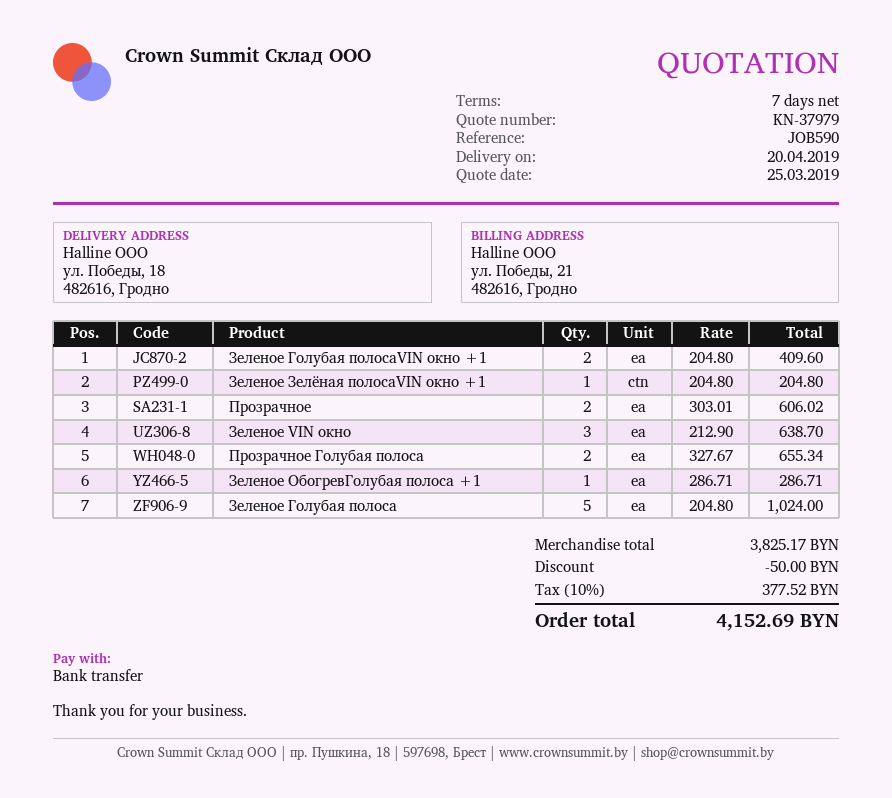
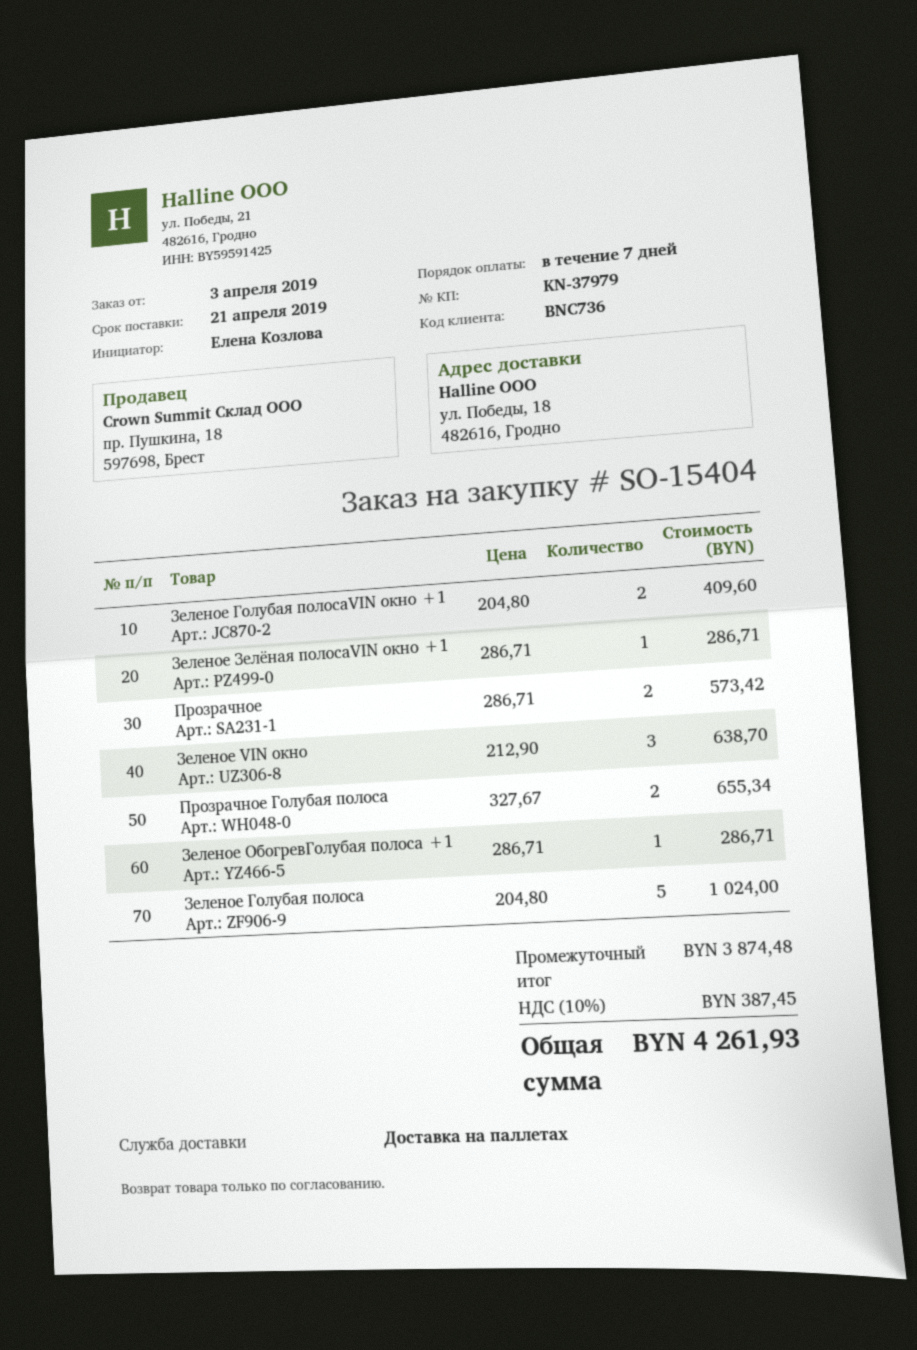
delivery date: 2019-04-20 -> 2019-04-21
Зеленое Зелёная полосаVIN окно +1: 1 x 204.80 = 204.80 -> 1 x 286.71 = 286.71
Прозрачное: 2 x 303.01 = 606.02 -> 2 x 286.71 = 573.42
subtotal: 3825.17 -> 3874.48
discount: 50.00 -> none
tax: 10% = 377.52 -> 10% = 387.45
total: 4152.69 -> 4261.93

